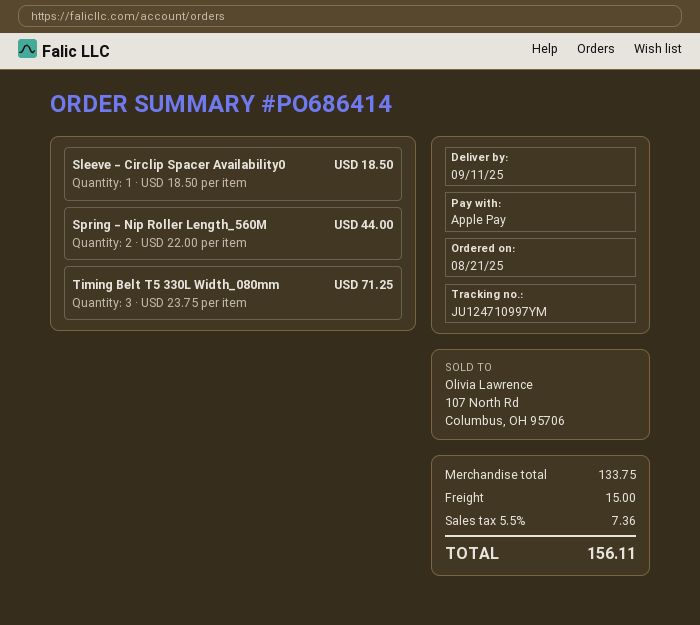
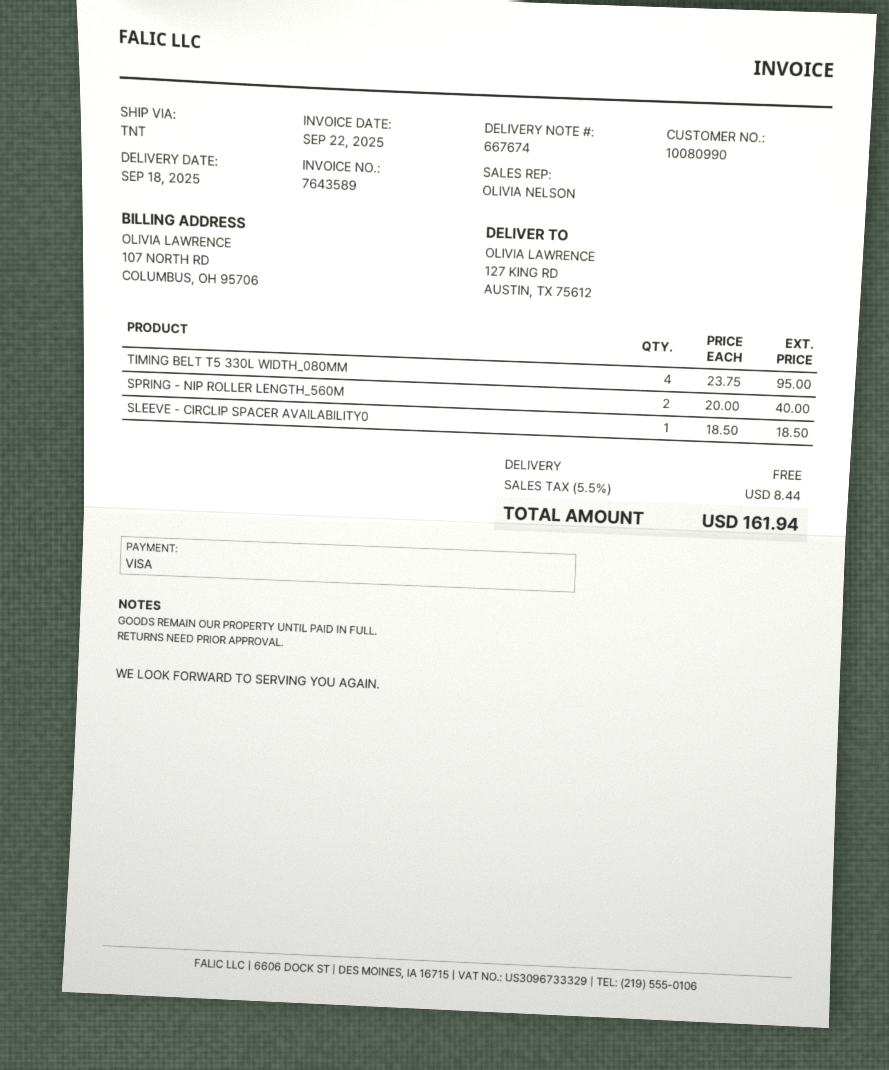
delivery date: 2025-09-11 -> 2025-09-18
payment method: Apple Pay -> Visa
Spring - Nip Roller Length_560M: 2 x 22.00 = 44.00 -> 2 x 20.00 = 40.00
Timing Belt T5 330L Width_080mm: 3 x 23.75 = 71.25 -> 4 x 23.75 = 95.00
shipping: 15.00 -> 0.00
tax: 5.5% = 7.36 -> 5.5% = 8.44
total: 156.11 -> 161.94

